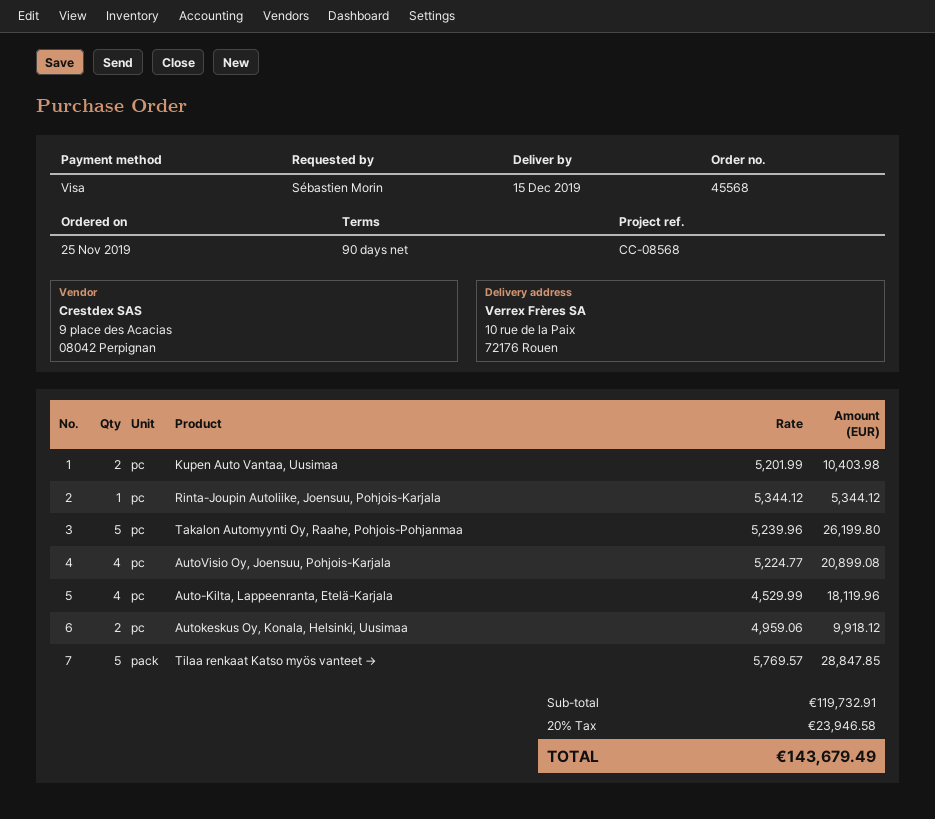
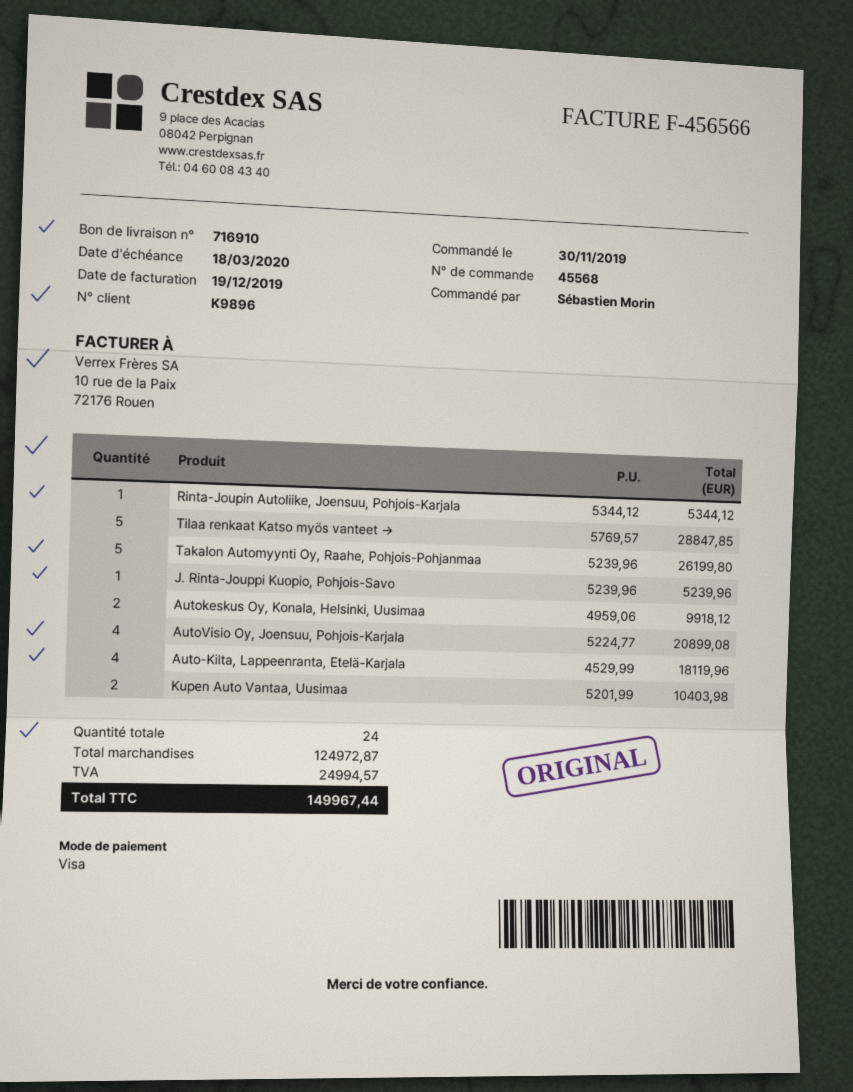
order date: 2019-11-25 -> 2019-11-30
J. Rinta-Jouppi Kuopio, Pohjois-Savo: none -> 1 x 5239.96 = 5239.96
subtotal: 119732.91 -> 124972.87
tax: 23946.58 -> 24994.57
total: 143679.49 -> 149967.44

